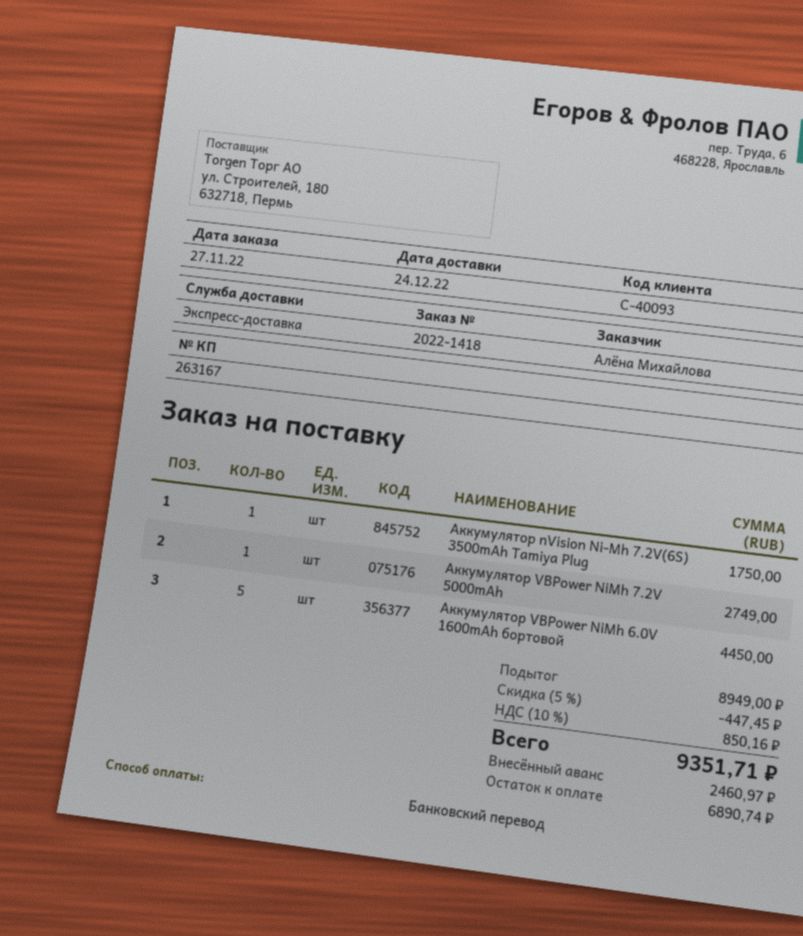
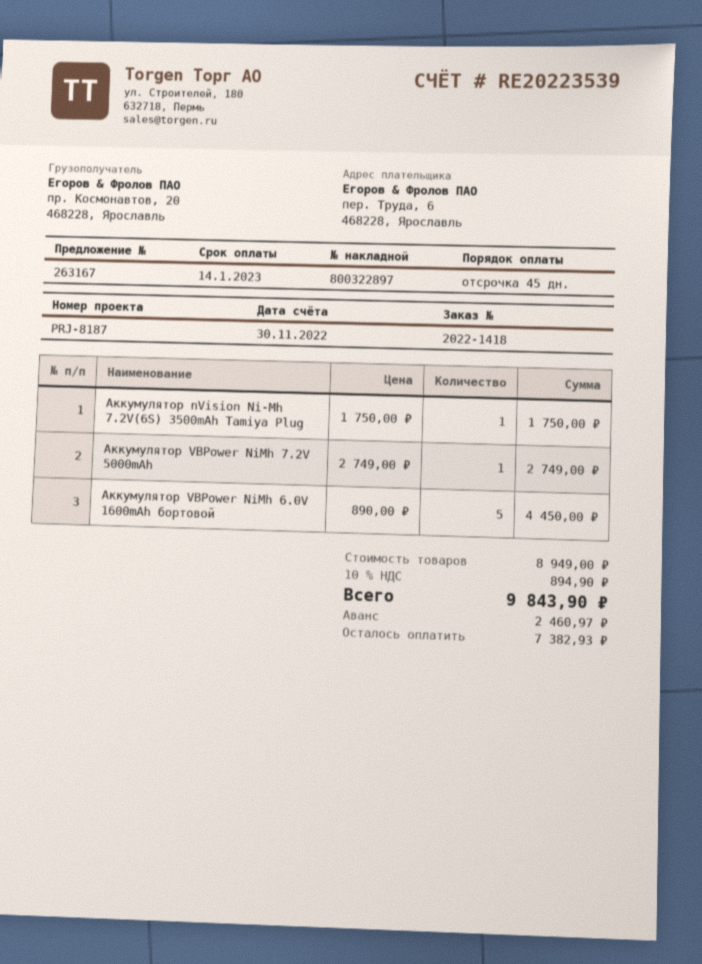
discount: 5% = 447.45 -> none
tax: 10% = 850.16 -> 10% = 894.90
total: 9351.71 -> 9843.90
balance: 6890.74 -> 7382.93

